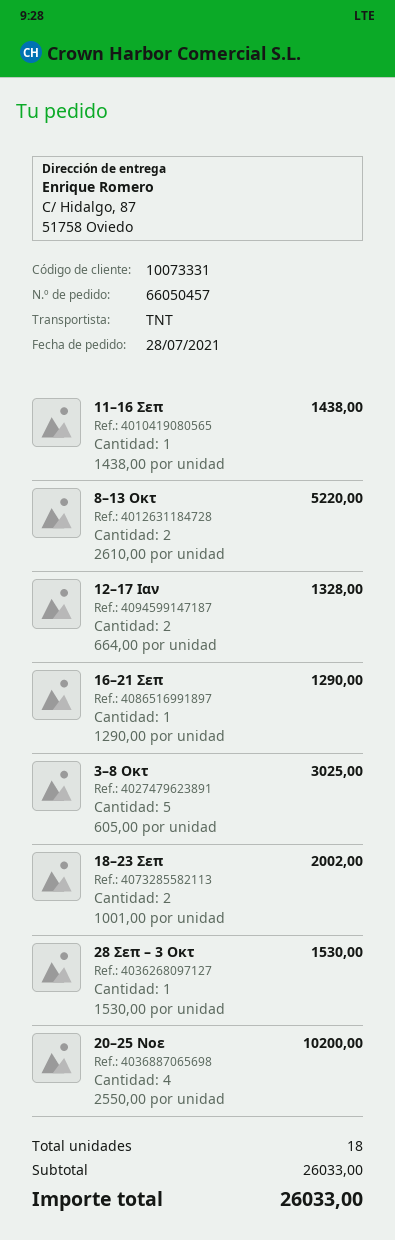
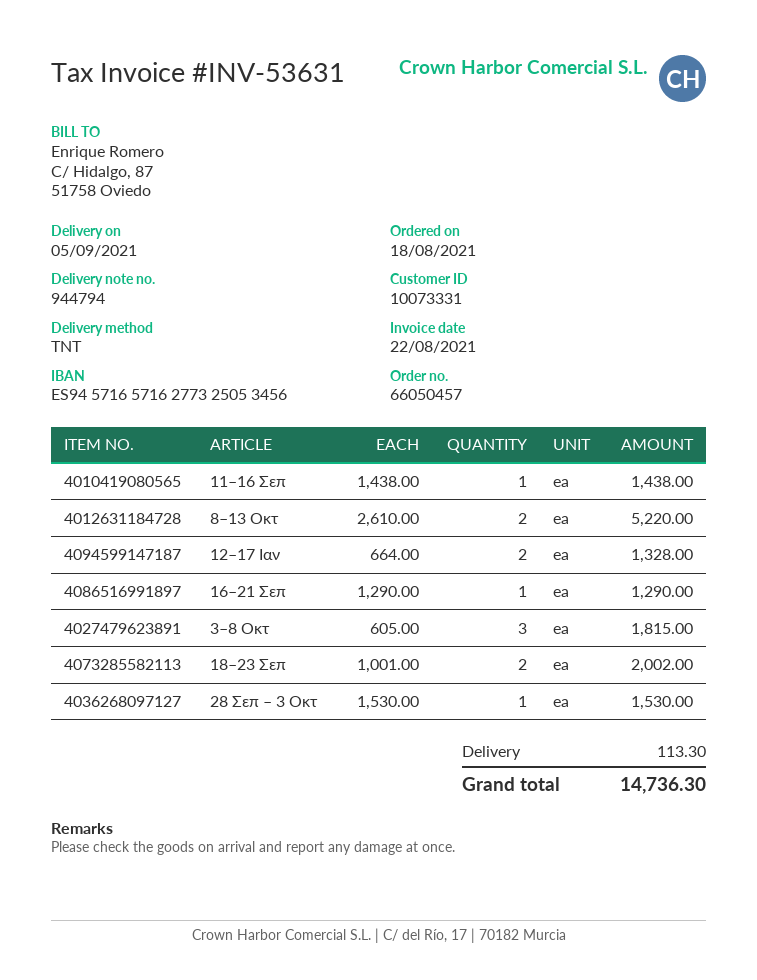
order date: 2021-07-28 -> 2021-08-18
3–8 Οκτ: 5 x 605.00 = 3025.00 -> 3 x 605.00 = 1815.00
20–25 Νοε: 4 x 2550.00 = 10200.00 -> none
shipping: none -> 113.30
total: 26033.00 -> 14736.30

